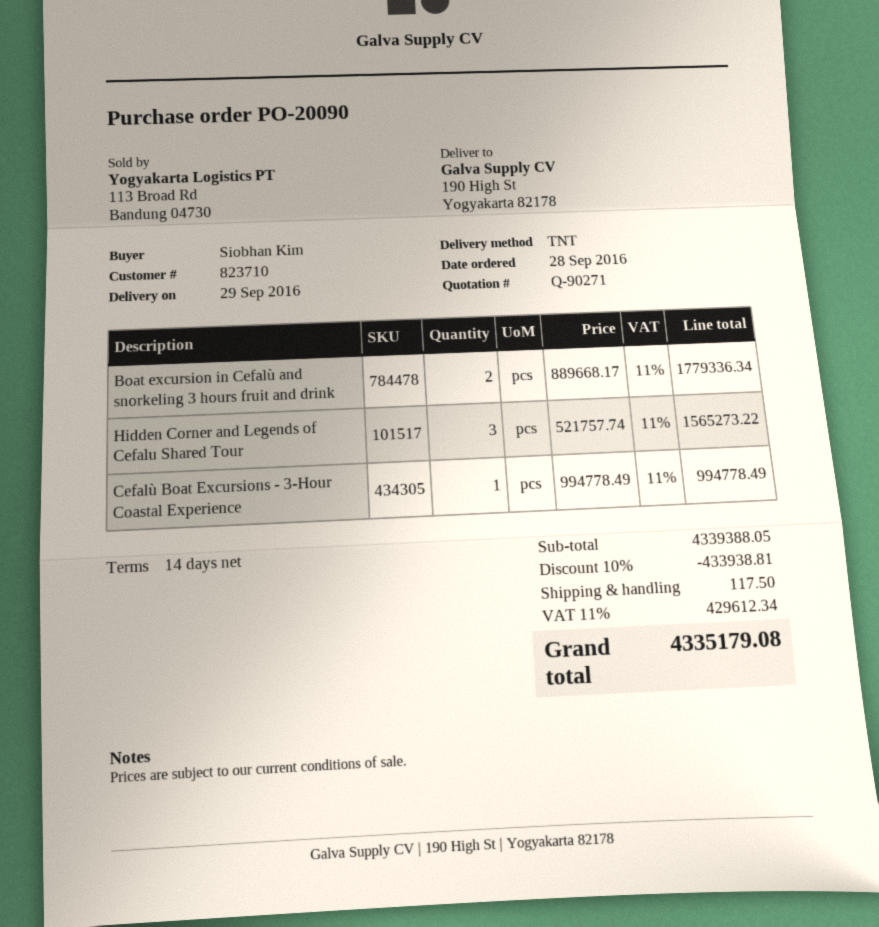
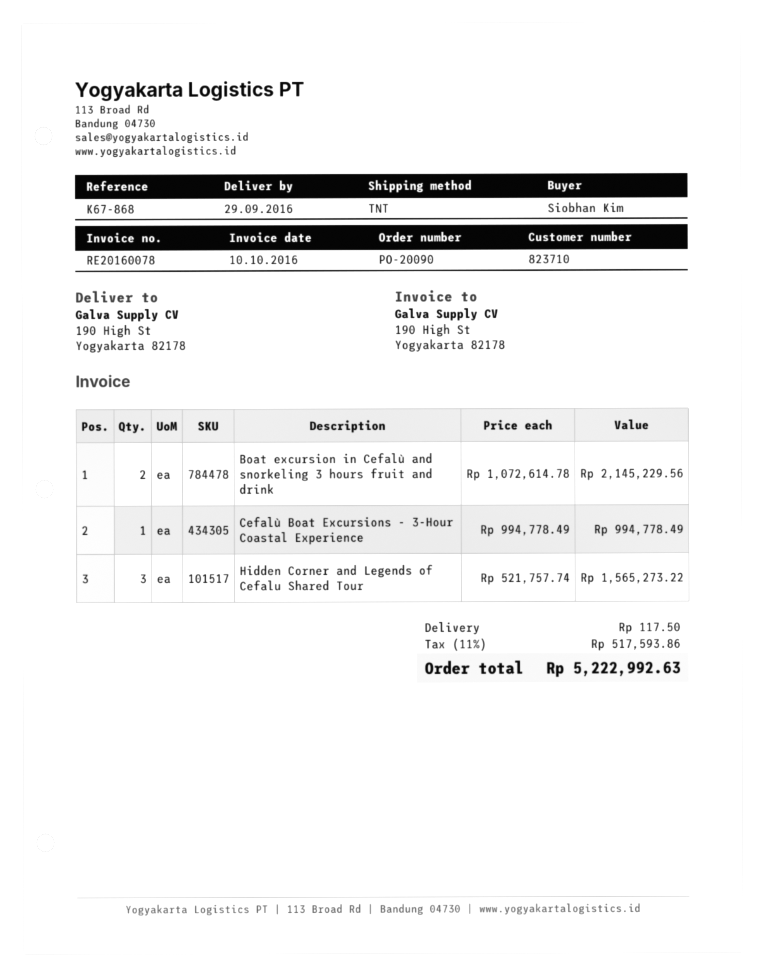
Boat excursion in Cefalù and snorkeling 3 hours fruit and drink: 2 x 889668.17 = 1779336.34 -> 2 x 1072614.78 = 2145229.56
discount: 10% = 433938.81 -> none
tax: 11% = 429612.34 -> 11% = 517593.86
total: 4335179.08 -> 5222992.63

